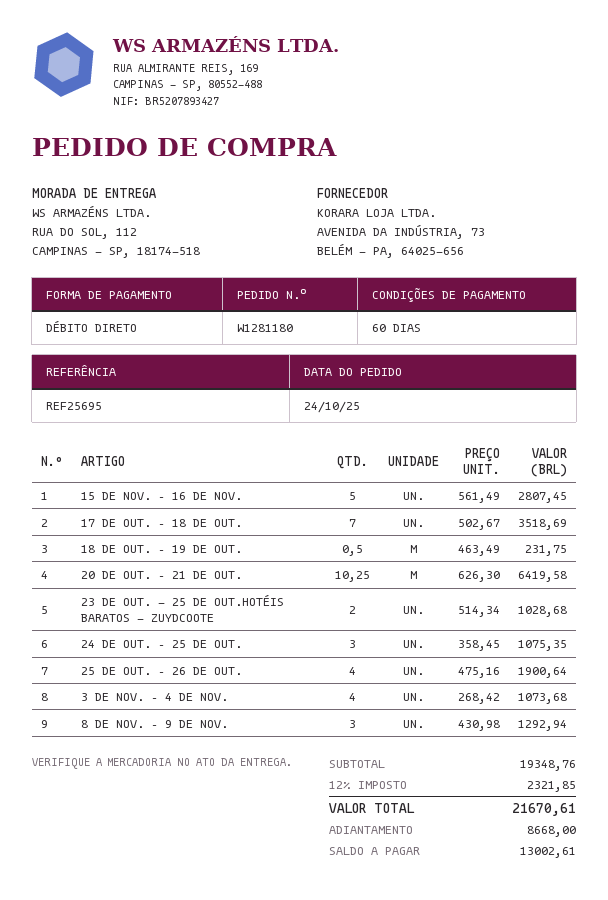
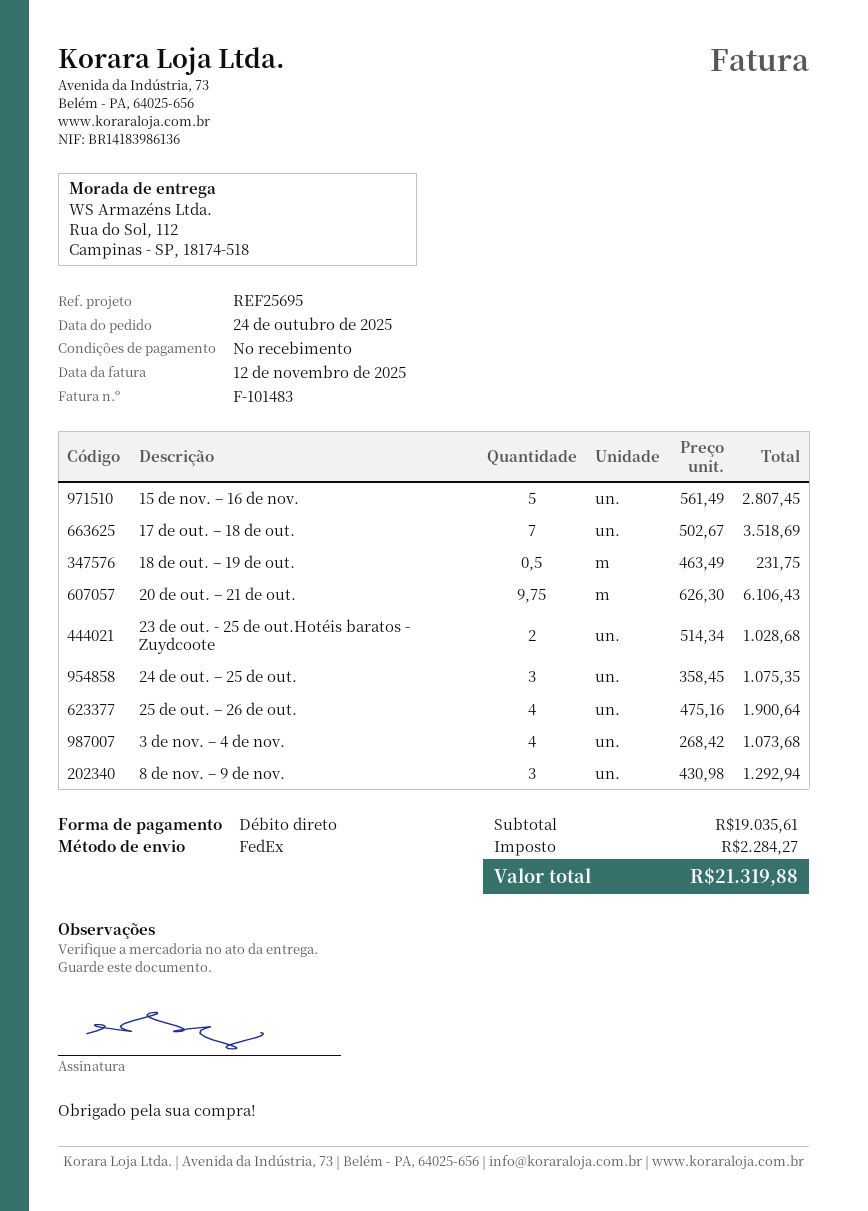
payment terms: 60 days -> on receipt
20 DE OUT. – 21 DE OUT.: 10.25 x 626.30 = 6419.58 -> 9.75 x 626.30 = 6106.43
subtotal: 19348.76 -> 19035.61
tax: 2321.85 -> 2284.27
total: 21670.61 -> 21319.88

